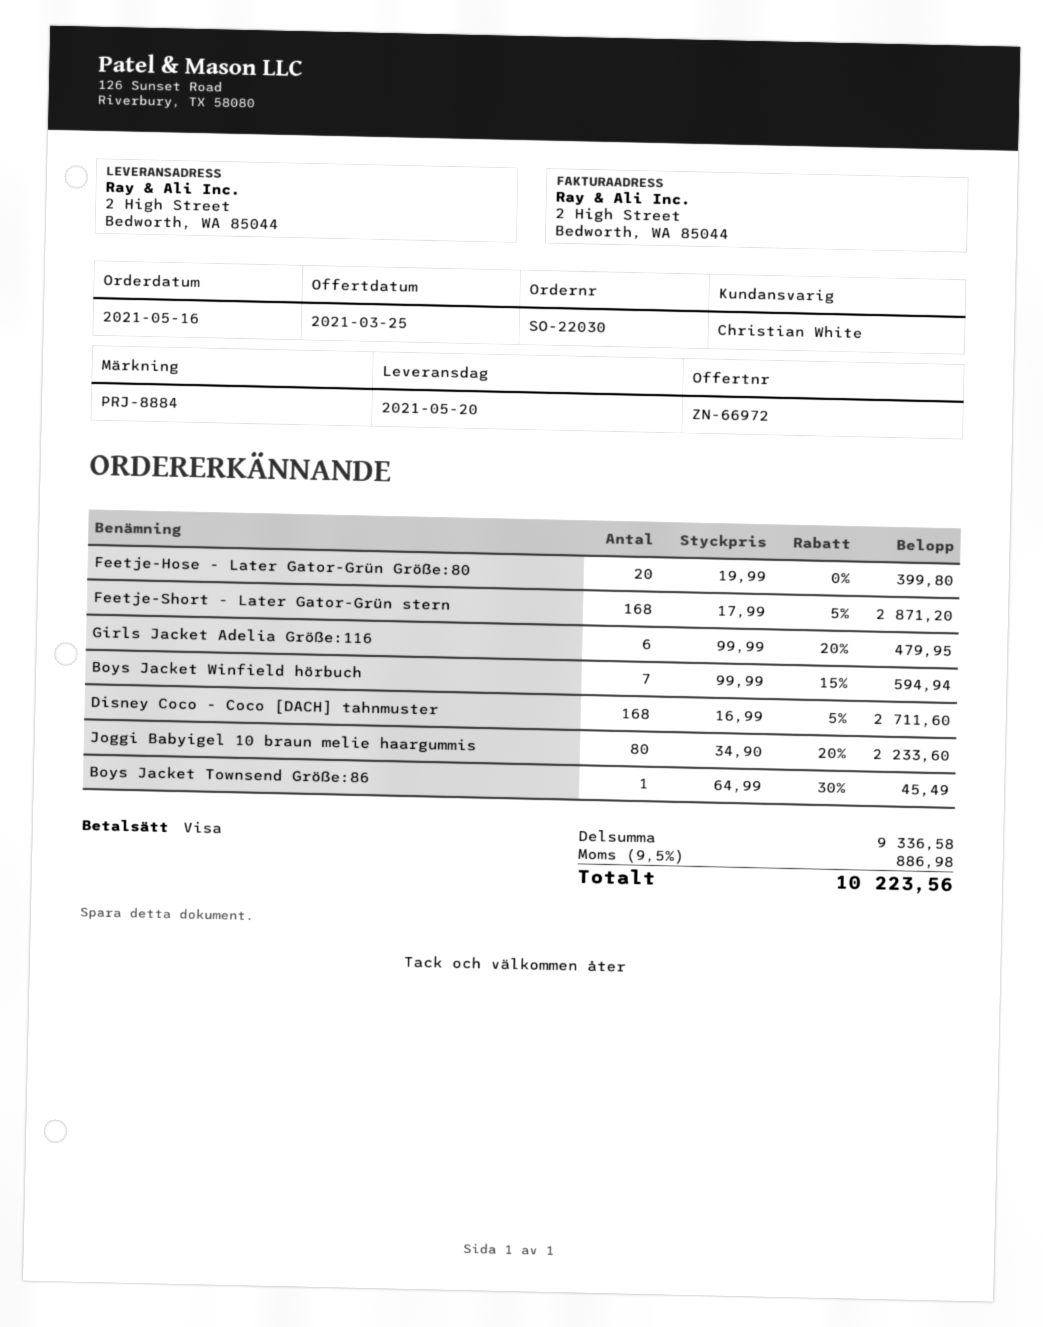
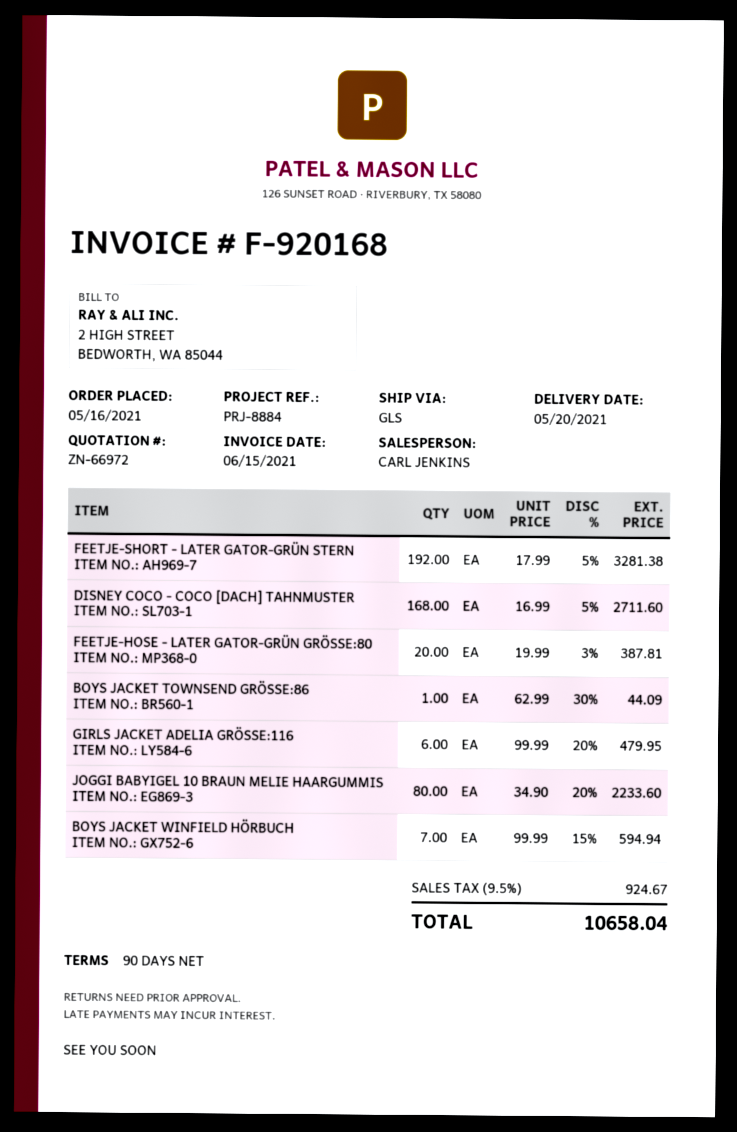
sales rep: Christian White -> CARL JENKINS
Feetje-Hose - Later Gator-Grün Größe:80: 20 x 19.99 = 399.80 -> 20 x 19.99 - 3% = 387.81
Feetje-Short - Later Gator-Grün stern: 168 x 17.99 - 5% = 2871.20 -> 192 x 17.99 - 5% = 3281.38
Boys Jacket Townsend Größe:86: 1 x 64.99 - 30% = 45.49 -> 1 x 62.99 - 30% = 44.09
tax: 9.5% = 886.98 -> 9.5% = 924.67
total: 10223.56 -> 10658.04

